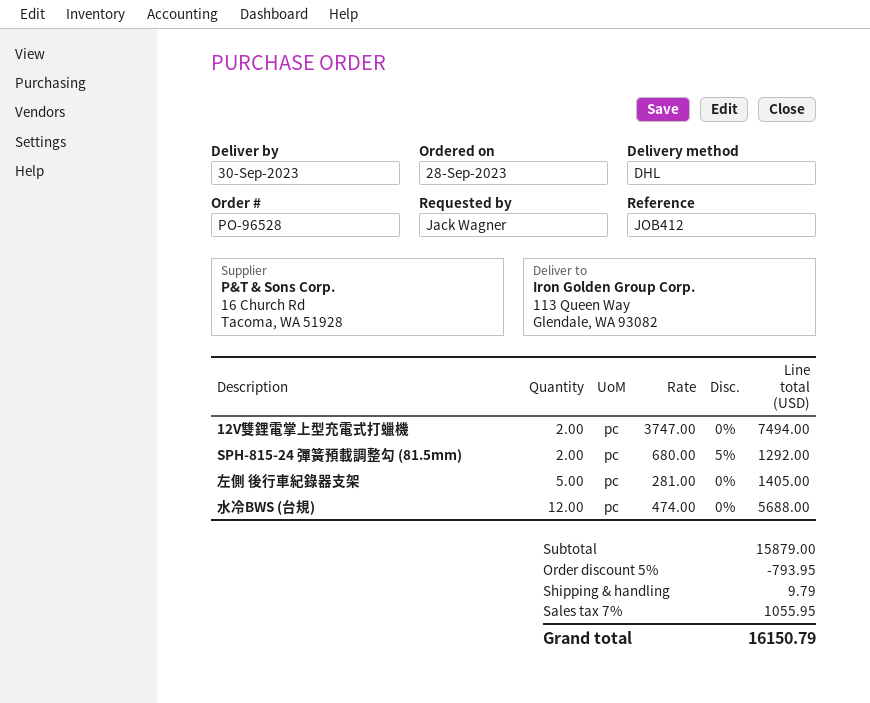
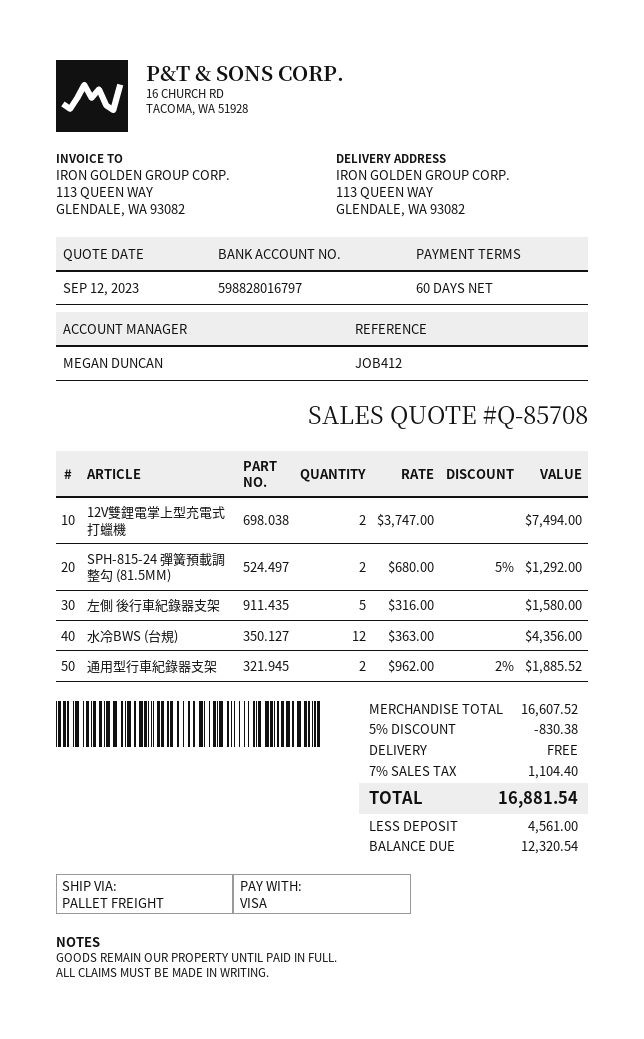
shipping method: DHL -> pallet freight
左側 後行車紀錄器支架: 5 x 281.00 = 1405.00 -> 5 x 316.00 = 1580.00
水冷BWS (台規): 12 x 474.00 = 5688.00 -> 12 x 363.00 = 4356.00
通用型行車紀錄器支架: none -> 2 x 962.00 - 2% = 1885.52
subtotal: 15879.00 -> 16607.52
discount: 5% = 793.95 -> 5% = 830.38
shipping: 9.79 -> 0.00
tax: 7% = 1055.95 -> 7% = 1104.40
total: 16150.79 -> 16881.54

